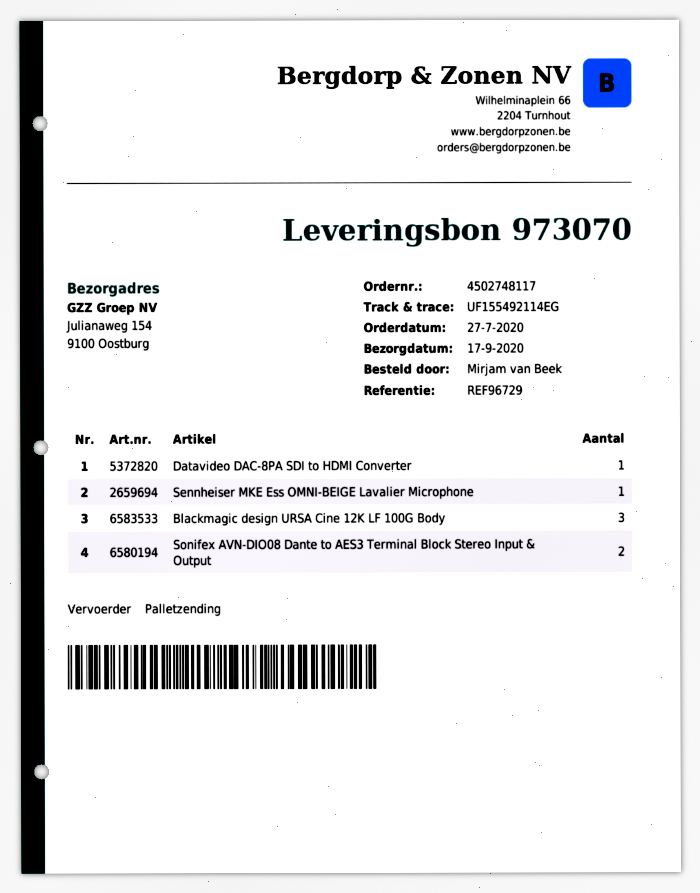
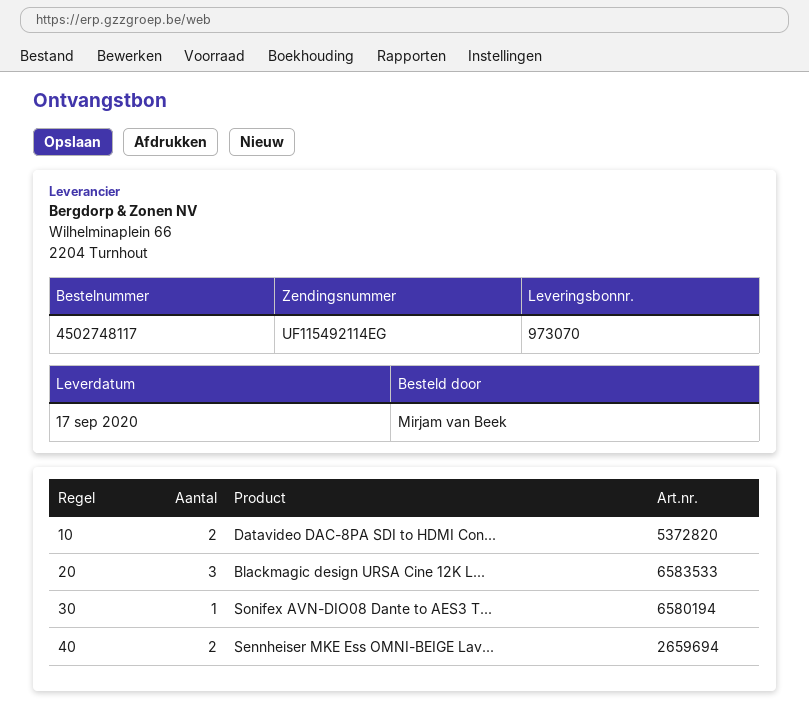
tracking number: UF155492114EG -> UF115492114EG
Datavideo DAC-8PA SDI to HDMI Converter: 1 -> 2
Sennheiser MKE Ess OMNI-BEIGE Lavalier Microphone: 1 -> 2
Sonifex AVN-DIO08 Dante to AES3 Terminal Block Stereo Input & Output: 2 -> 1

